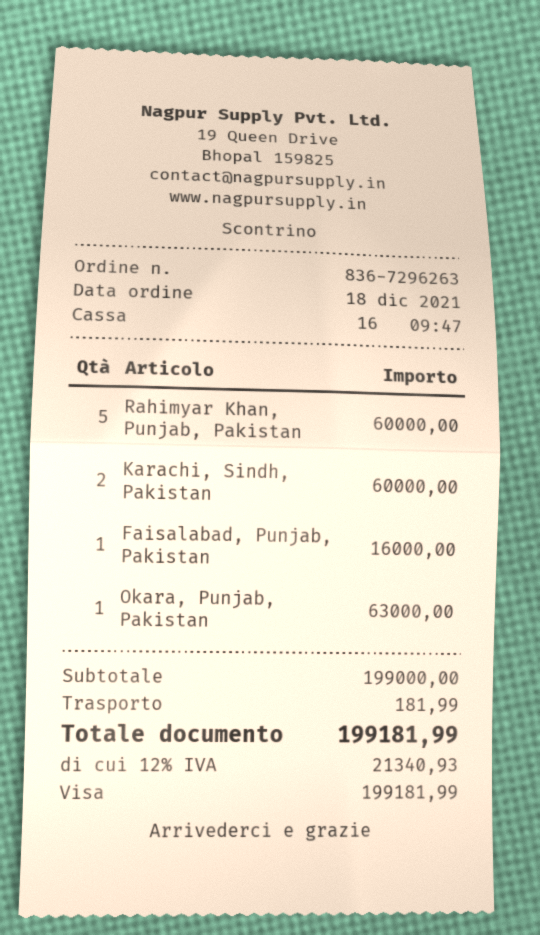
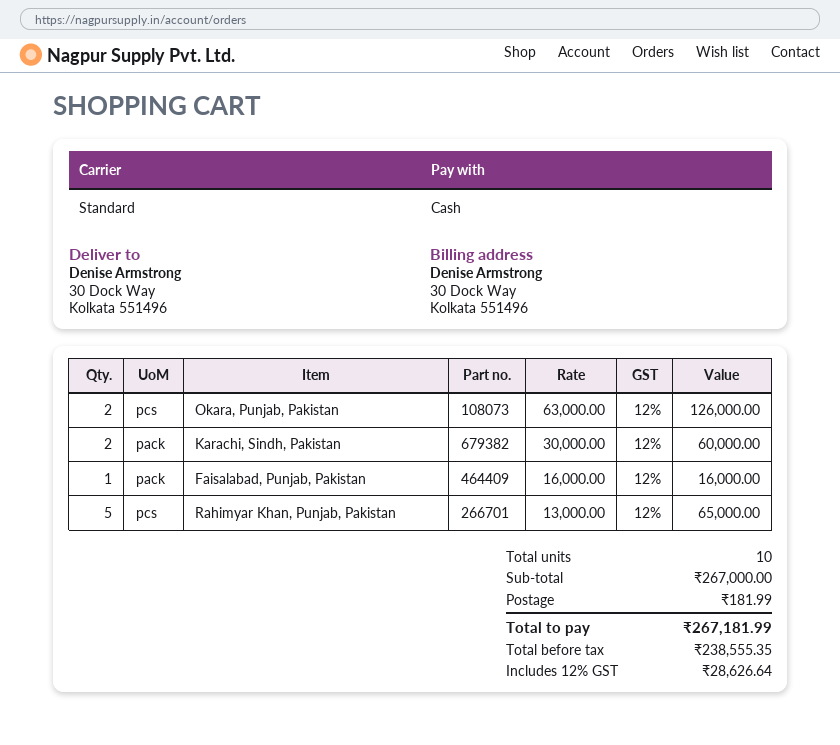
payment method: Visa -> cash
Rahimyar Khan, Punjab, Pakistan: 5 for 60000.00 -> 5 for 65000.00
Okara, Punjab, Pakistan: 1 for 63000.00 -> 2 for 126000.00
subtotal: 199000.00 -> 267000.00
tax: 12% = 21340.93 -> 12% = 28626.64
total: 199181.99 -> 267181.99

